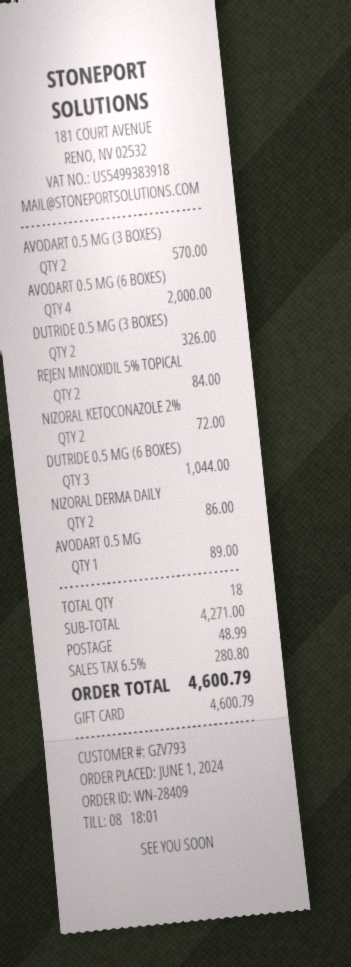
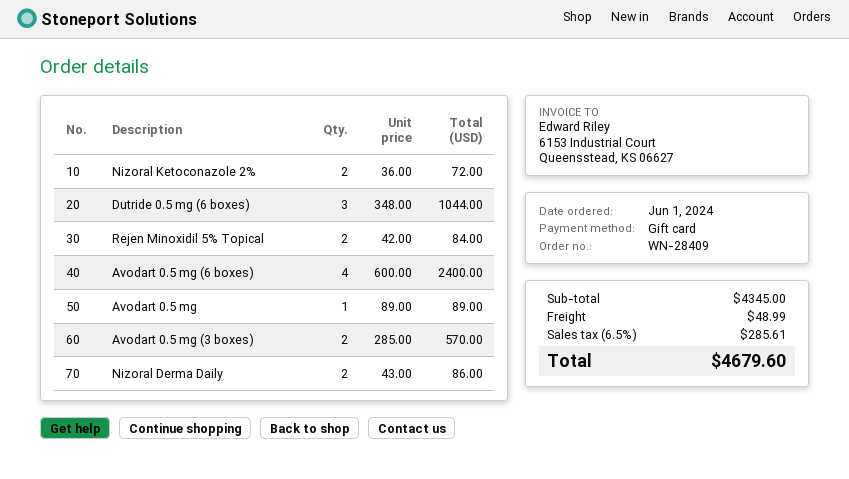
AVODART 0.5 MG (6 BOXES): 4 for 2000.00 -> 4 for 2400.00
DUTRIDE 0.5 MG (3 BOXES): 2 for 326.00 -> none
subtotal: 4271.00 -> 4345.00
tax: 6.5% = 280.80 -> 6.5% = 285.61
total: 4600.79 -> 4679.60

